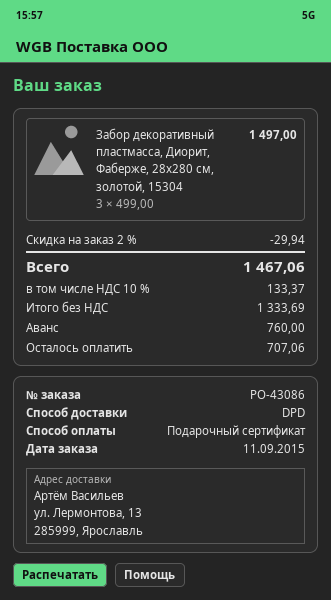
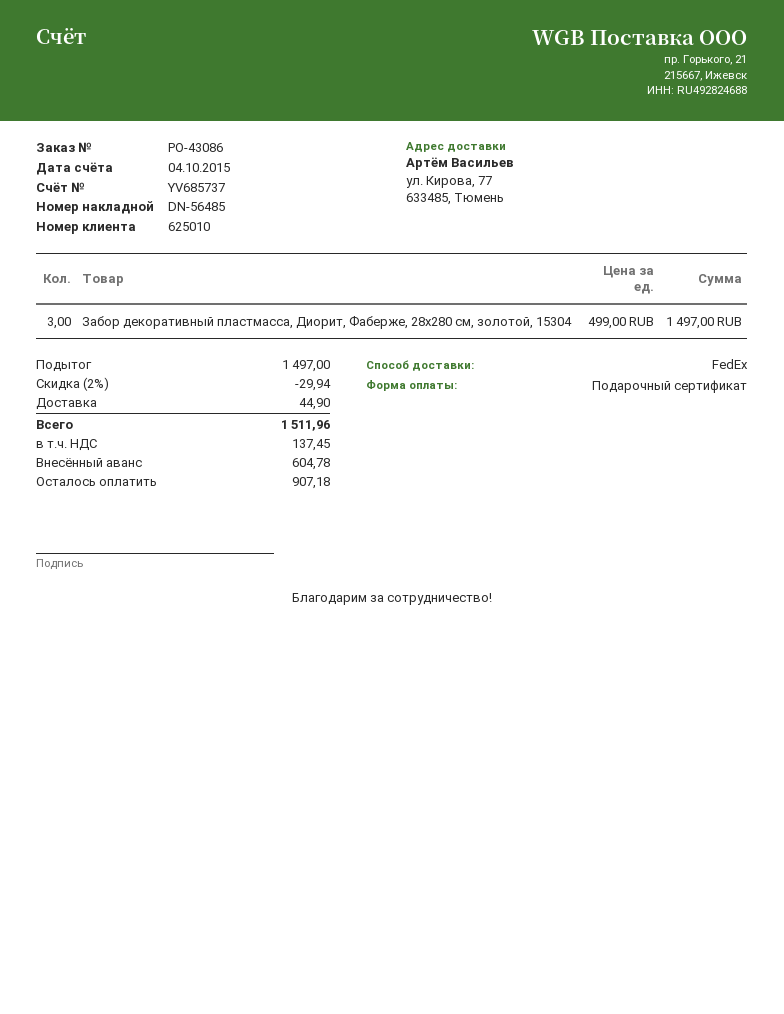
shipping method: DPD -> FedEx
ship to: ул. Лермонтова, 13, 285999, Ярославль -> ул. Кирова, 77, 633485, Тюмень
shipping: none -> 44.90
tax: 133.37 -> 137.45
total: 1467.06 -> 1511.96
deposit: 760.00 -> 604.78
balance: 707.06 -> 907.18

